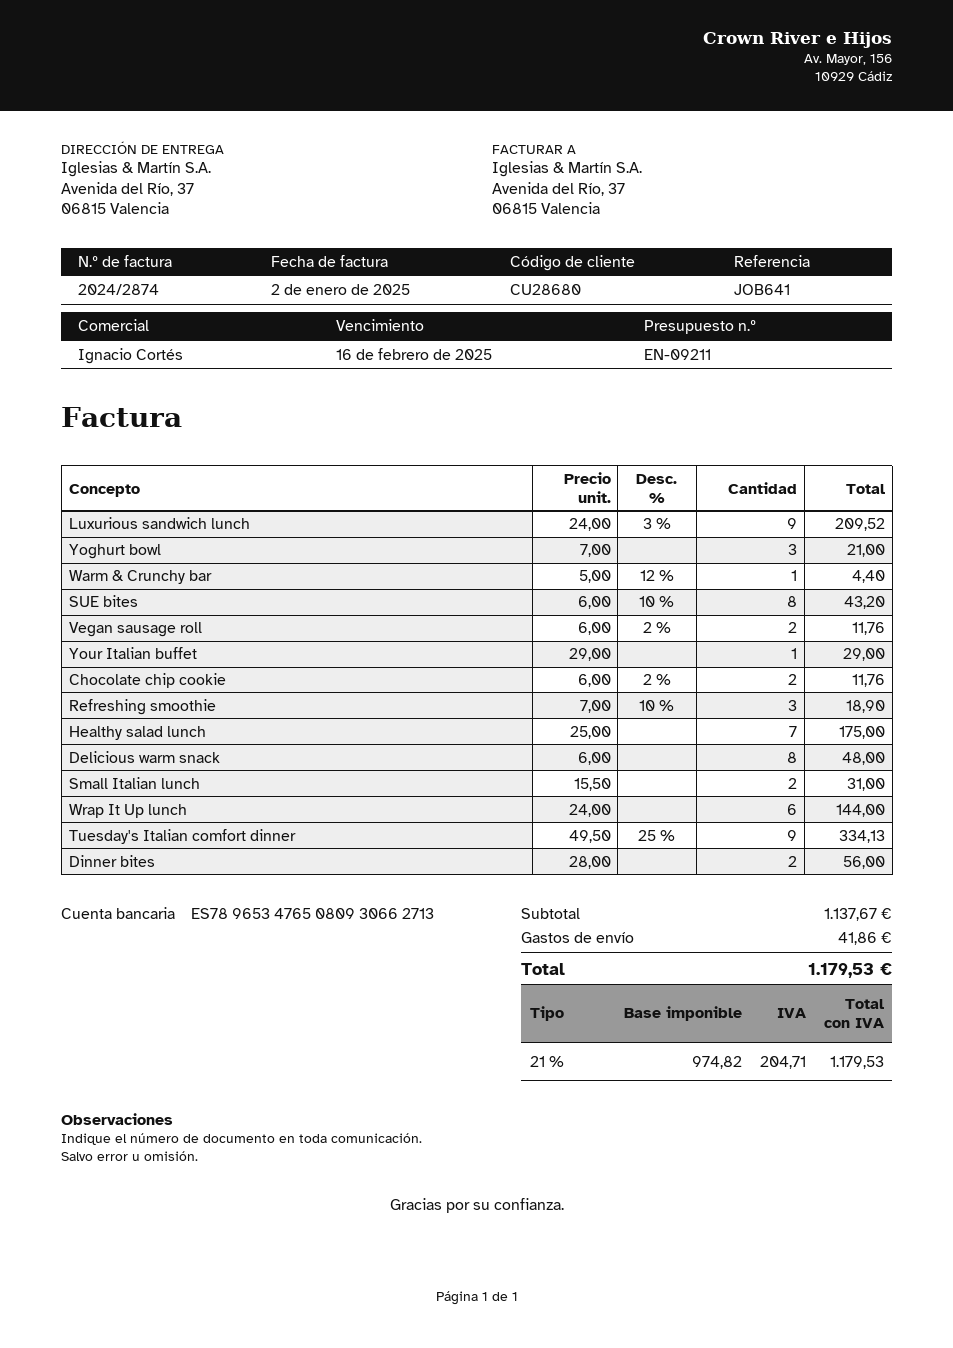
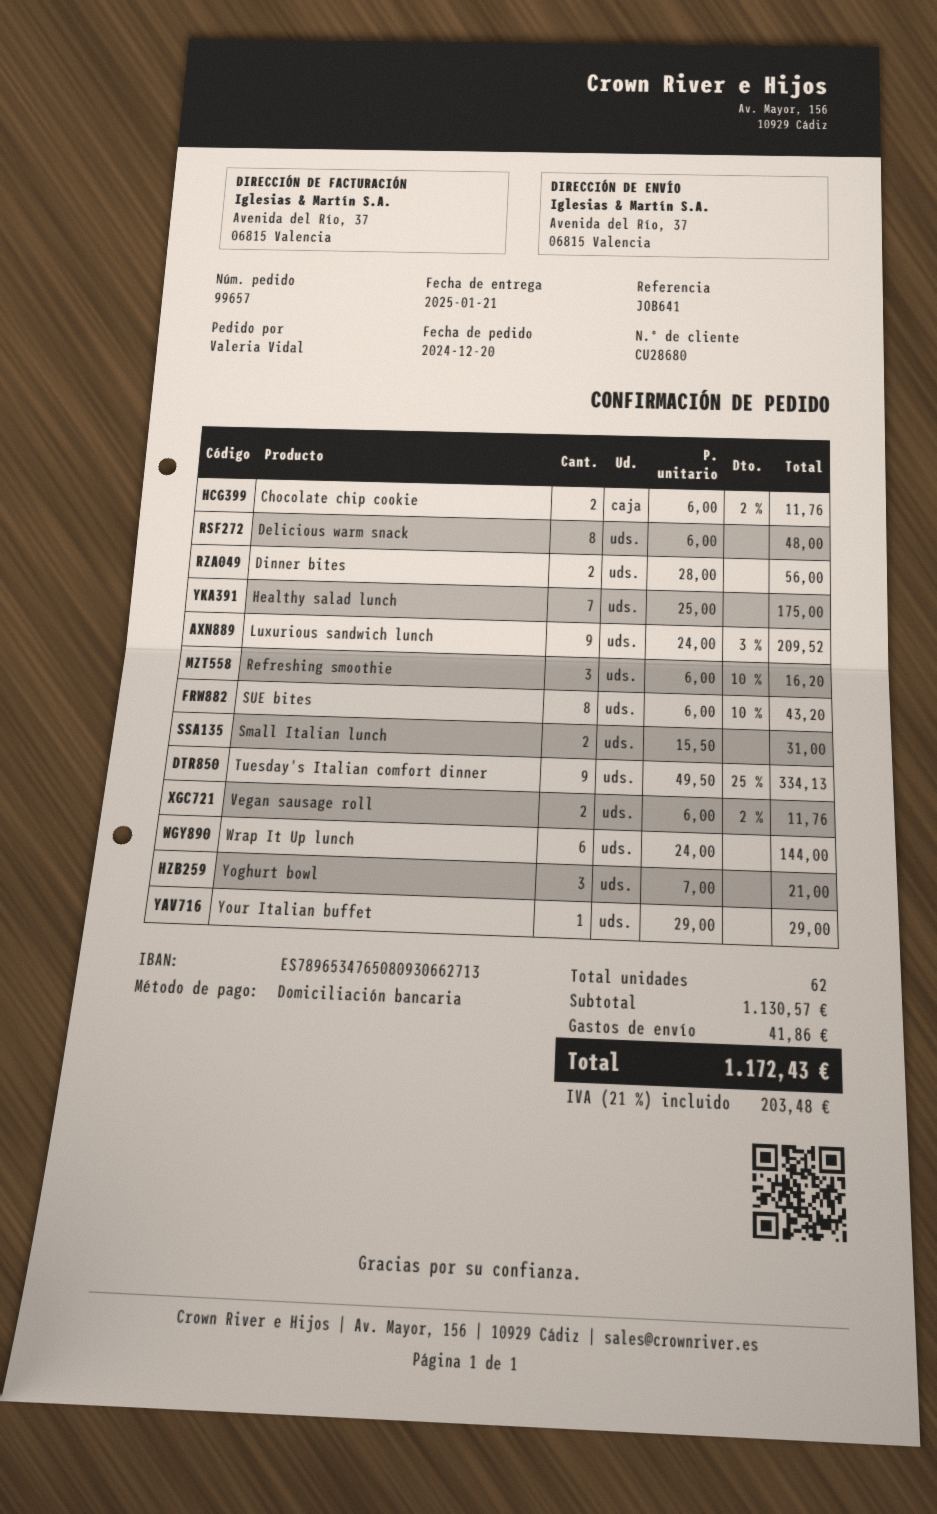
Warm & Crunchy bar: 1 x 5.00 - 12% = 4.40 -> none
Refreshing smoothie: 3 x 7.00 - 10% = 18.90 -> 3 x 6.00 - 10% = 16.20
subtotal: 1137.67 -> 1130.57
tax: 21% = 204.71 -> 21% = 203.48
total: 1179.53 -> 1172.43

